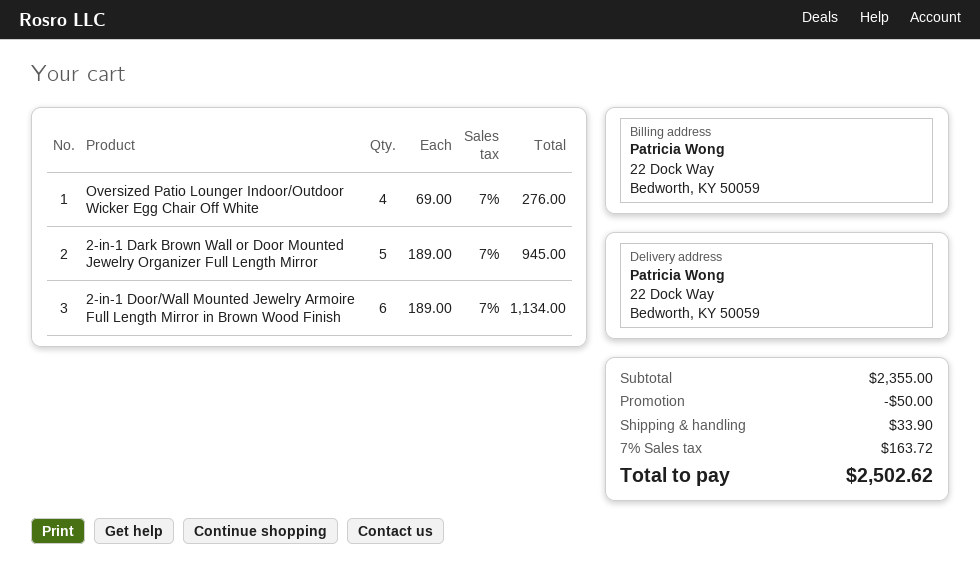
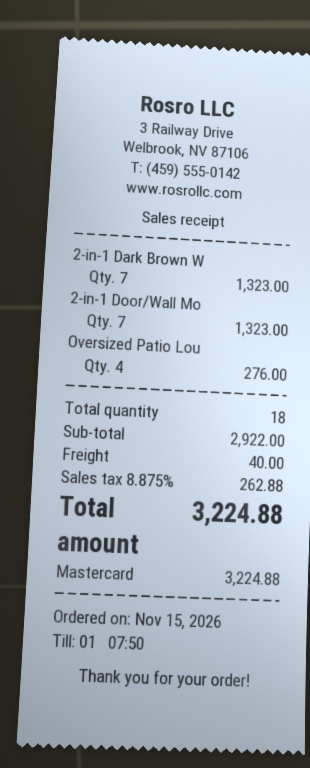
2-in-1 Dark Brown Wall or Door Mounted Jewelry Organizer Full Length Mirror: 5 for 945.00 -> 7 for 1323.00
2-in-1 Door/Wall Mounted Jewelry Armoire Full Length Mirror in Brown Wood Finish: 6 for 1134.00 -> 7 for 1323.00
subtotal: 2355.00 -> 2922.00
discount: 50.00 -> none
shipping: 33.90 -> 40.00
tax: 7% = 163.72 -> 8.875% = 262.88
total: 2502.62 -> 3224.88

